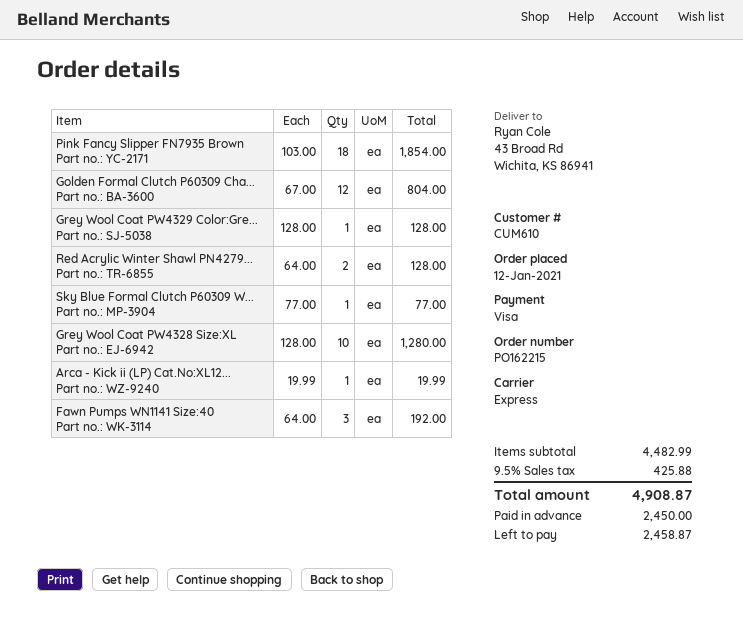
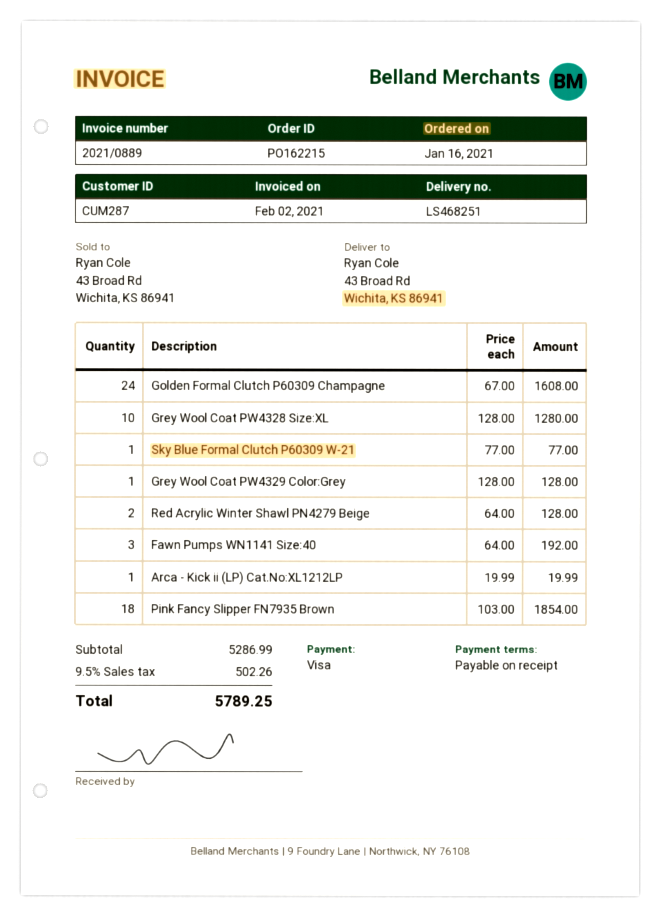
order date: 2021-01-12 -> 2021-01-16
customer number: CUM610 -> CUM287
Golden Formal Clutch P60309 Cha...: 12 x 67.00 = 804.00 -> 24 x 67.00 = 1608.00
subtotal: 4482.99 -> 5286.99
tax: 9.5% = 425.88 -> 9.5% = 502.26
total: 4908.87 -> 5789.25

